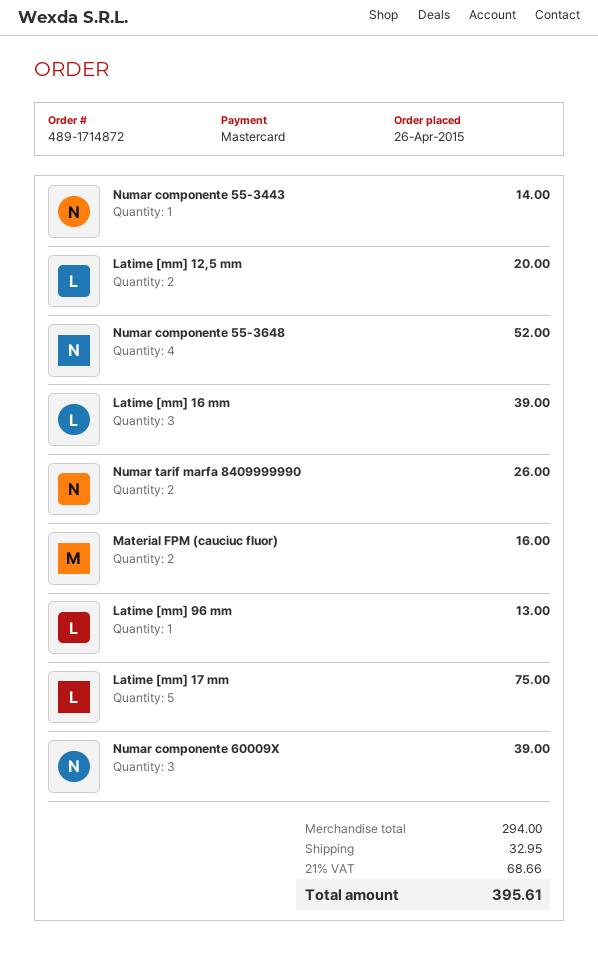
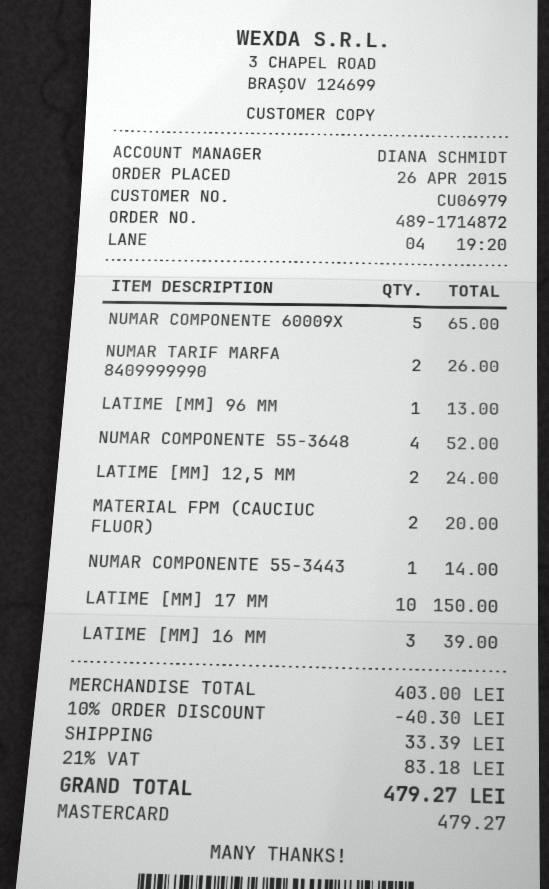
Latime [mm] 12,5 mm: 2 for 20.00 -> 2 for 24.00
Material FPM (cauciuc fluor): 2 for 16.00 -> 2 for 20.00
Latime [mm] 17 mm: 5 for 75.00 -> 10 for 150.00
Numar componente 60009X: 3 for 39.00 -> 5 for 65.00
subtotal: 294.00 -> 403.00
discount: none -> 10% = 40.30
shipping: 32.95 -> 33.39
tax: 21% = 68.66 -> 21% = 83.18
total: 395.61 -> 479.27

